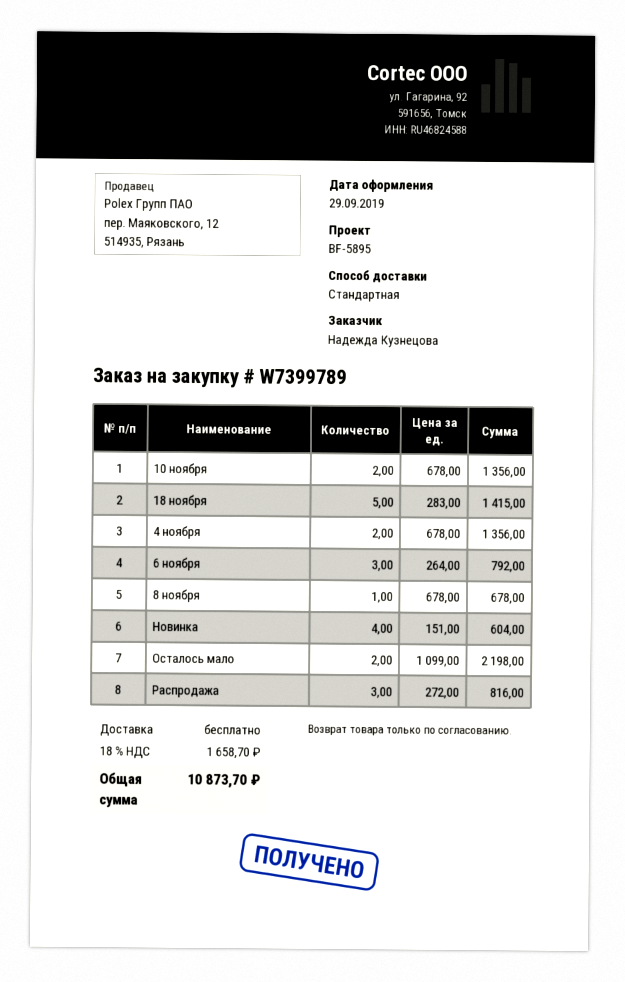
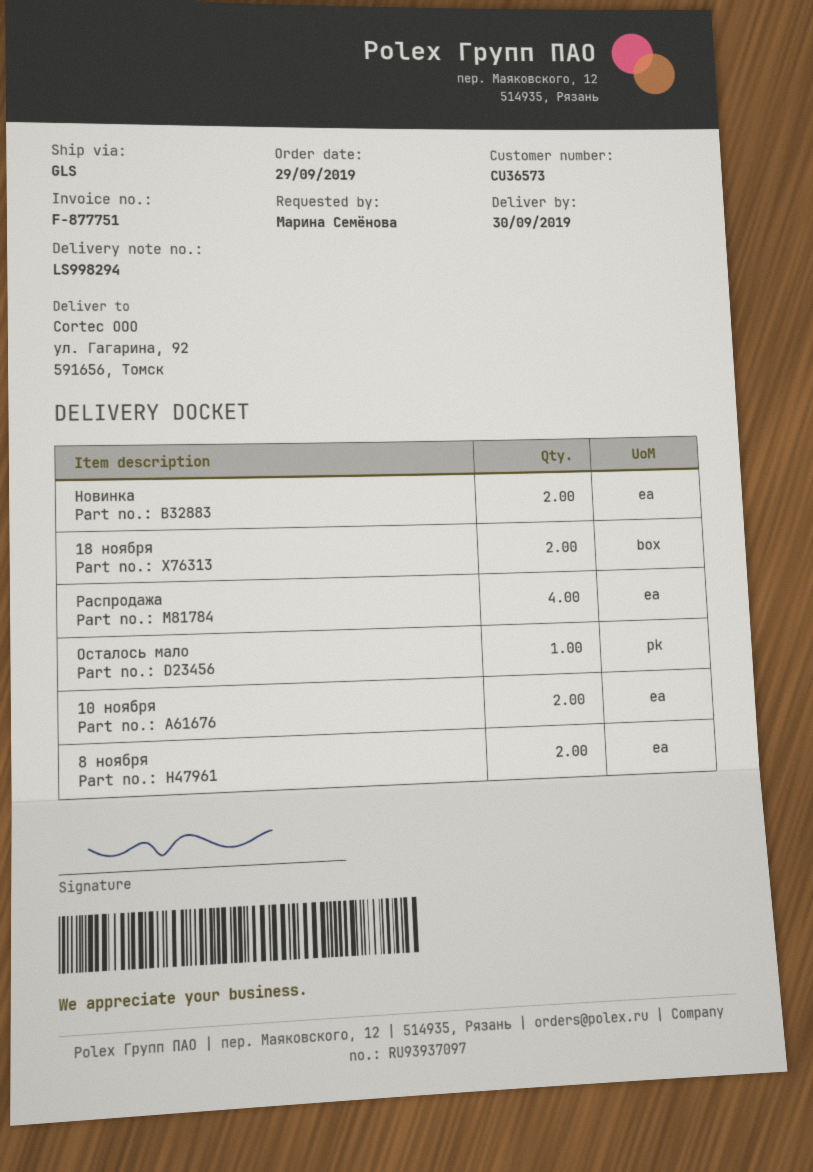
ordered by: Надежда Кузнецова -> Марина Семёнова
shipping method: standard -> GLS
18 ноября: 5 -> 2
4 ноября: 2 -> none
6 ноября: 3 -> none
8 ноября: 1 -> 2
Новинка: 4 -> 2
Осталось мало: 2 -> 1
Распродажа: 3 -> 4

